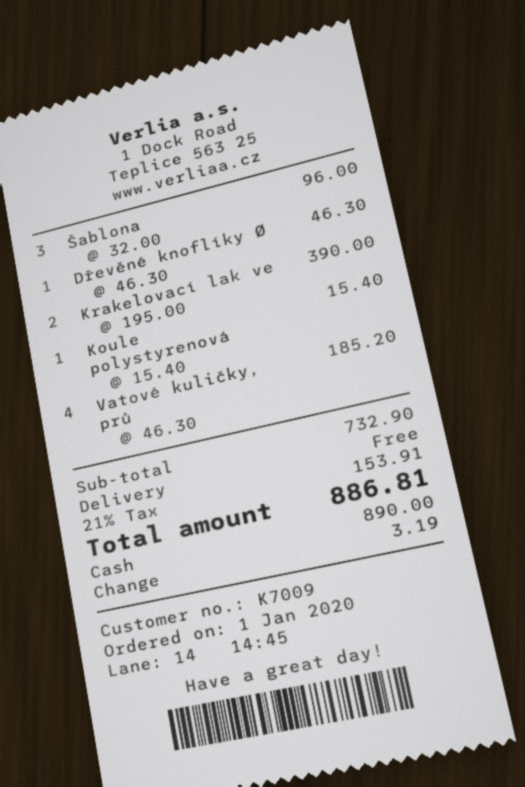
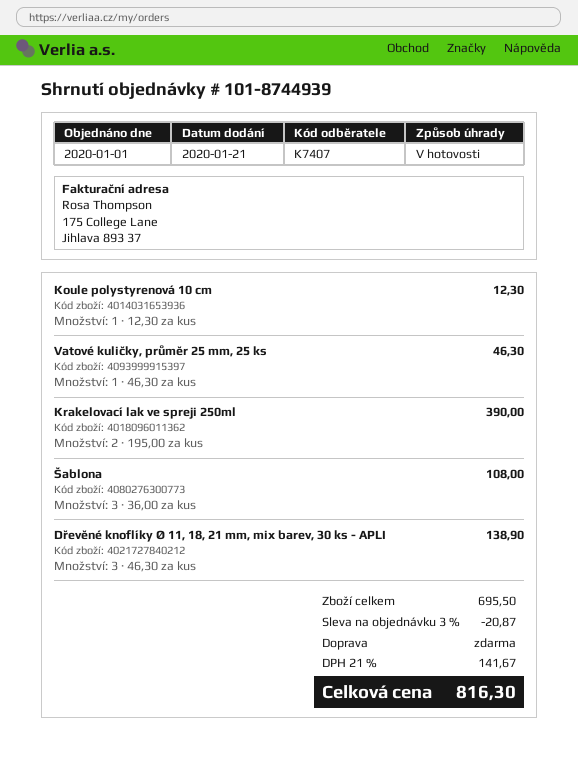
customer number: K7009 -> K7407
Šablona: 3 x 32.00 = 96.00 -> 3 x 36.00 = 108.00
Dřevěné knoflíky Ø: 1 x 46.30 = 46.30 -> 3 x 46.30 = 138.90
Koule polystyrenová: 1 x 15.40 = 15.40 -> 1 x 12.30 = 12.30
Vatové kuličky, prů: 4 x 46.30 = 185.20 -> 1 x 46.30 = 46.30
subtotal: 732.90 -> 695.50
discount: none -> 3% = 20.87
tax: 21% = 153.91 -> 21% = 141.67
total: 886.81 -> 816.30

